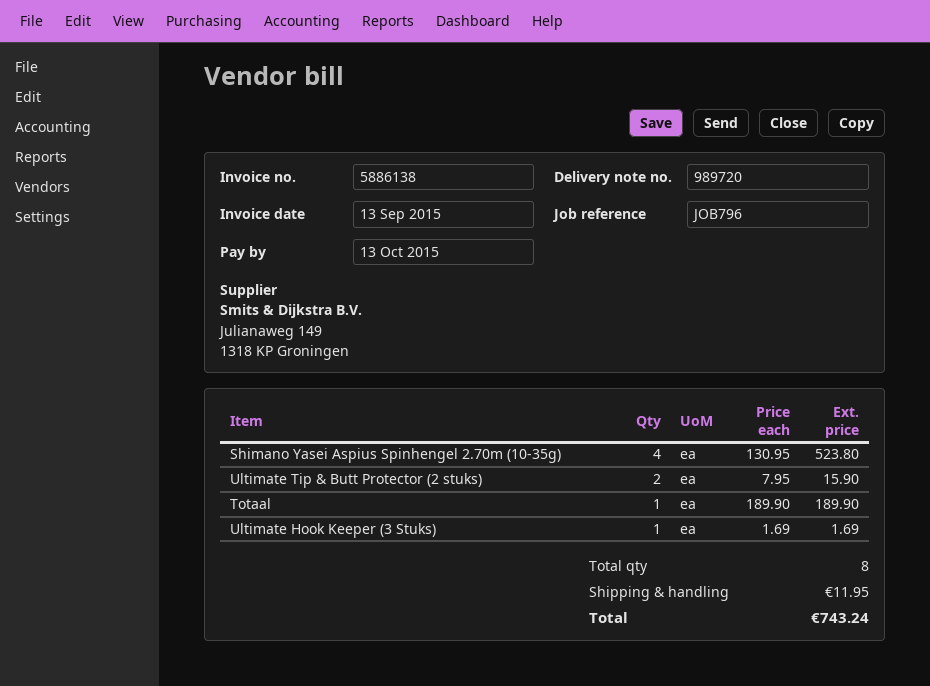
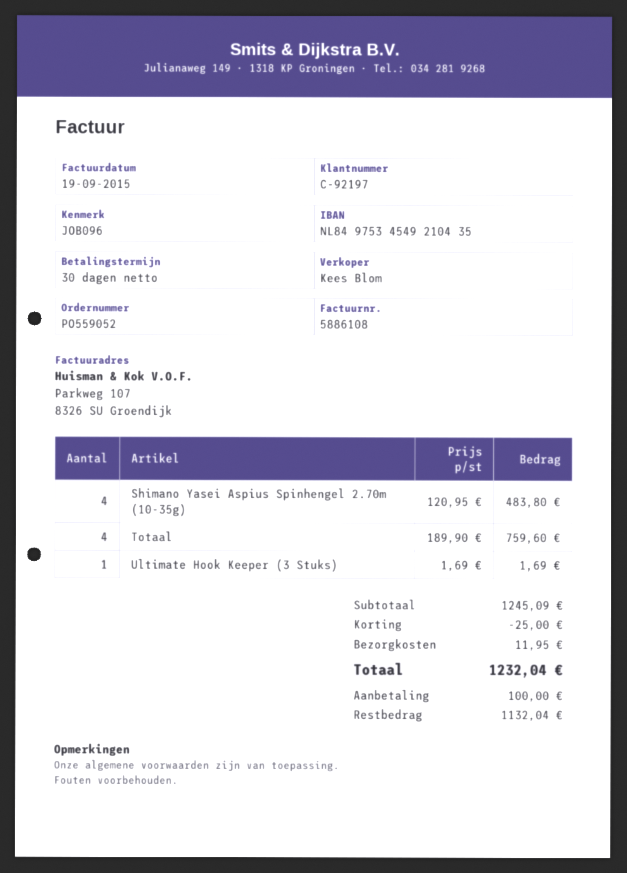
invoice number: 5886138 -> 5886108
invoice date: 2015-09-13 -> 2015-09-19
reference: JOB796 -> JOB096
Shimano Yasei Aspius Spinhengel 2.70m (10-35g): 4 x 130.95 = 523.80 -> 4 x 120.95 = 483.80
Ultimate Tip & Butt Protector (2 stuks): 2 x 7.95 = 15.90 -> none
Totaal: 1 x 189.90 = 189.90 -> 4 x 189.90 = 759.60
discount: none -> 25.00
total: 743.24 -> 1232.04

